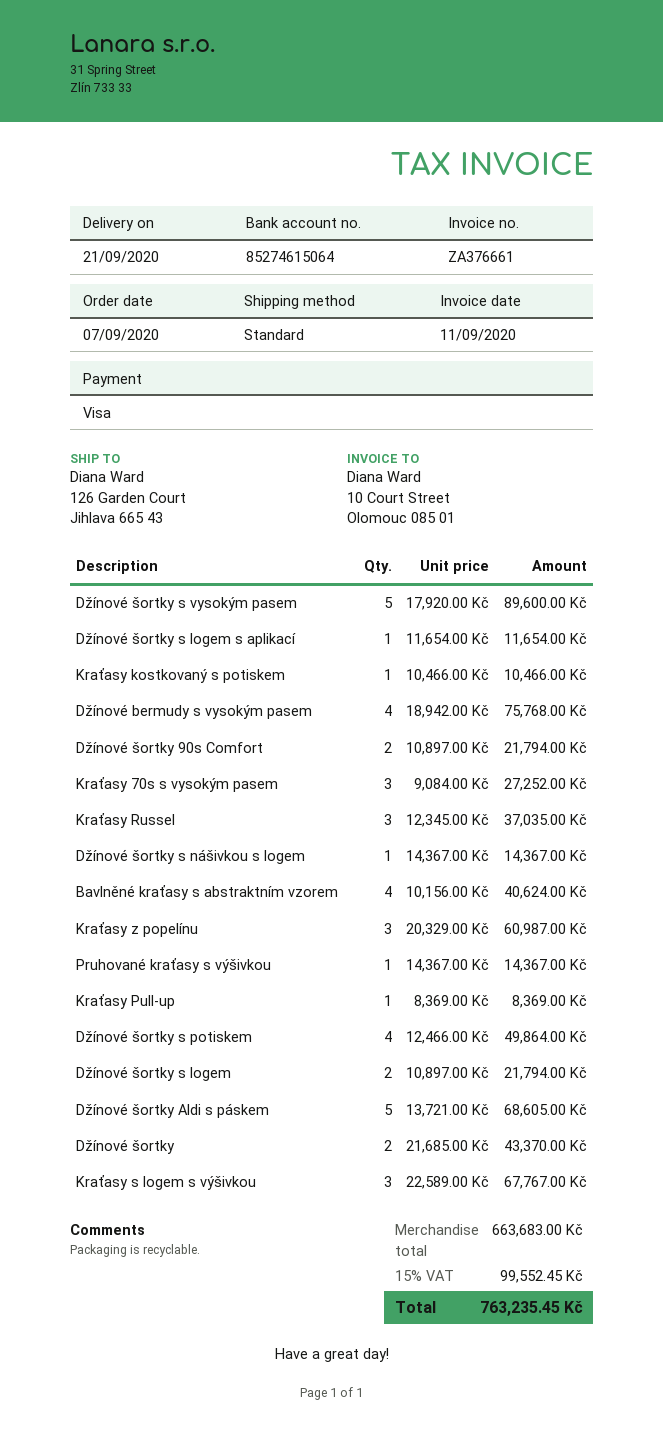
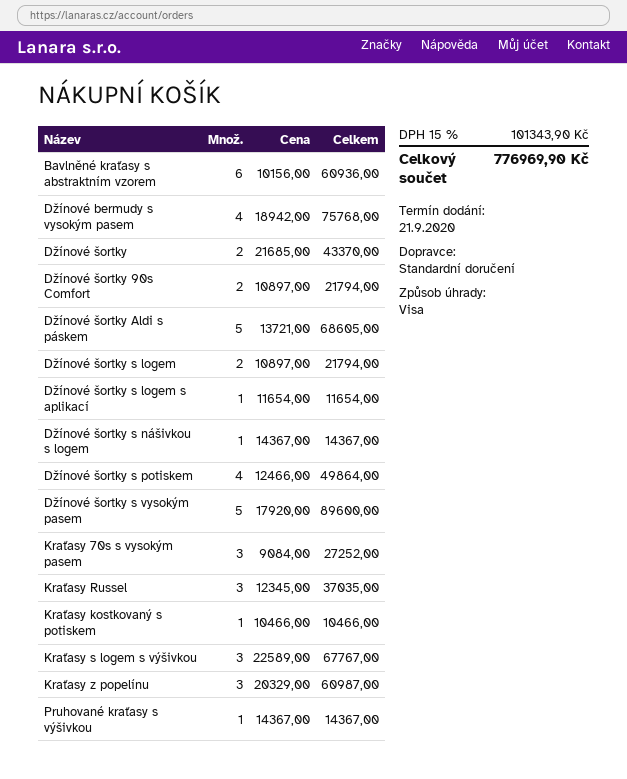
Bavlněné kraťasy s abstraktním vzorem: 4 x 10156.00 = 40624.00 -> 6 x 10156.00 = 60936.00
Kraťasy Pull-up: 1 x 8369.00 = 8369.00 -> none
tax: 15% = 99552.45 -> 15% = 101343.90
total: 763235.45 -> 776969.90

